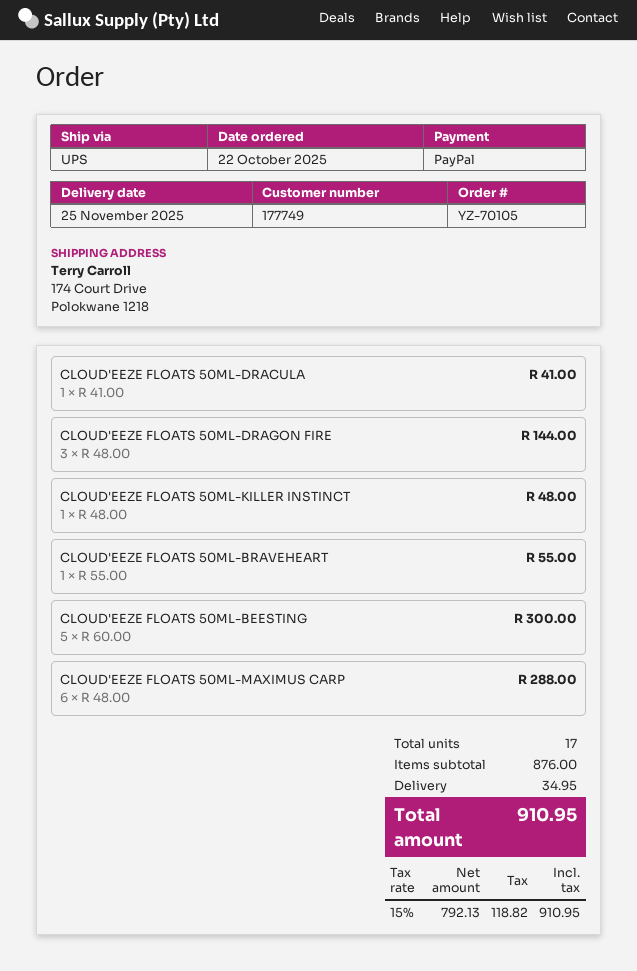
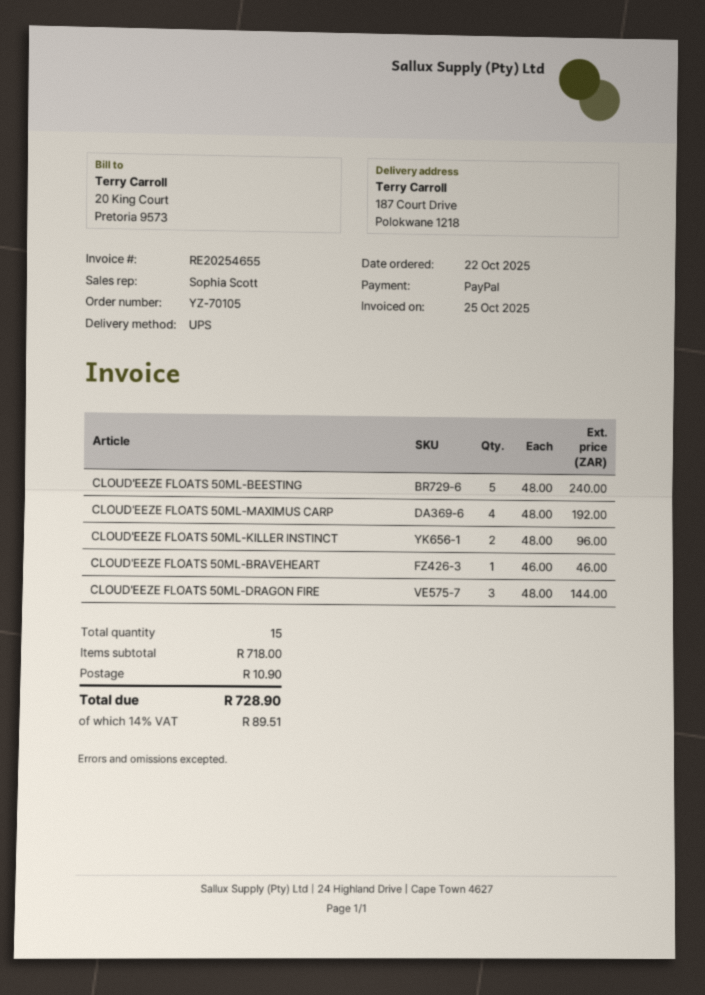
ship to: 174 Court Drive, Polokwane 1218 -> 187 Court Drive, Polokwane 1218
CLOUD'EEZE FLOATS 50ML-DRACULA: 1 x 41.00 = 41.00 -> none
CLOUD'EEZE FLOATS 50ML-KILLER INSTINCT: 1 x 48.00 = 48.00 -> 2 x 48.00 = 96.00
CLOUD'EEZE FLOATS 50ML-BRAVEHEART: 1 x 55.00 = 55.00 -> 1 x 46.00 = 46.00
CLOUD'EEZE FLOATS 50ML-BEESTING: 5 x 60.00 = 300.00 -> 5 x 48.00 = 240.00
CLOUD'EEZE FLOATS 50ML-MAXIMUS CARP: 6 x 48.00 = 288.00 -> 4 x 48.00 = 192.00
total quantity: 17 -> 15
subtotal: 876.00 -> 718.00
shipping: 34.95 -> 10.90
tax: 15% = 118.82 -> 14% = 89.51
total: 910.95 -> 728.90

